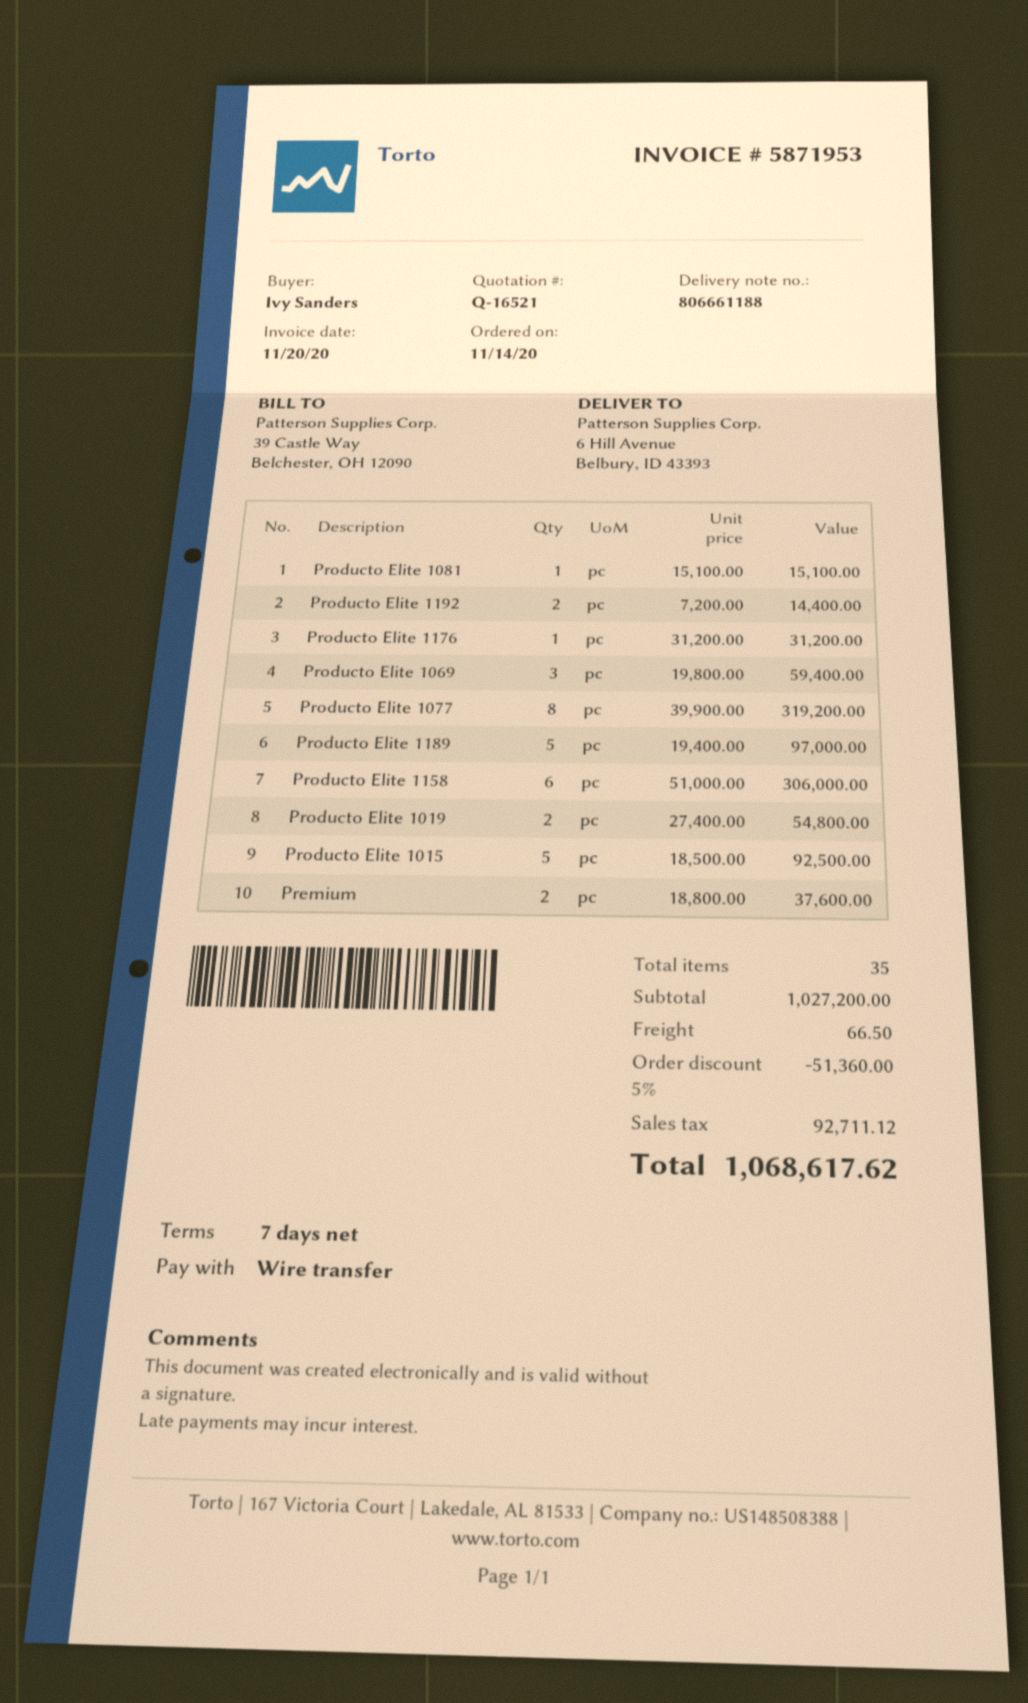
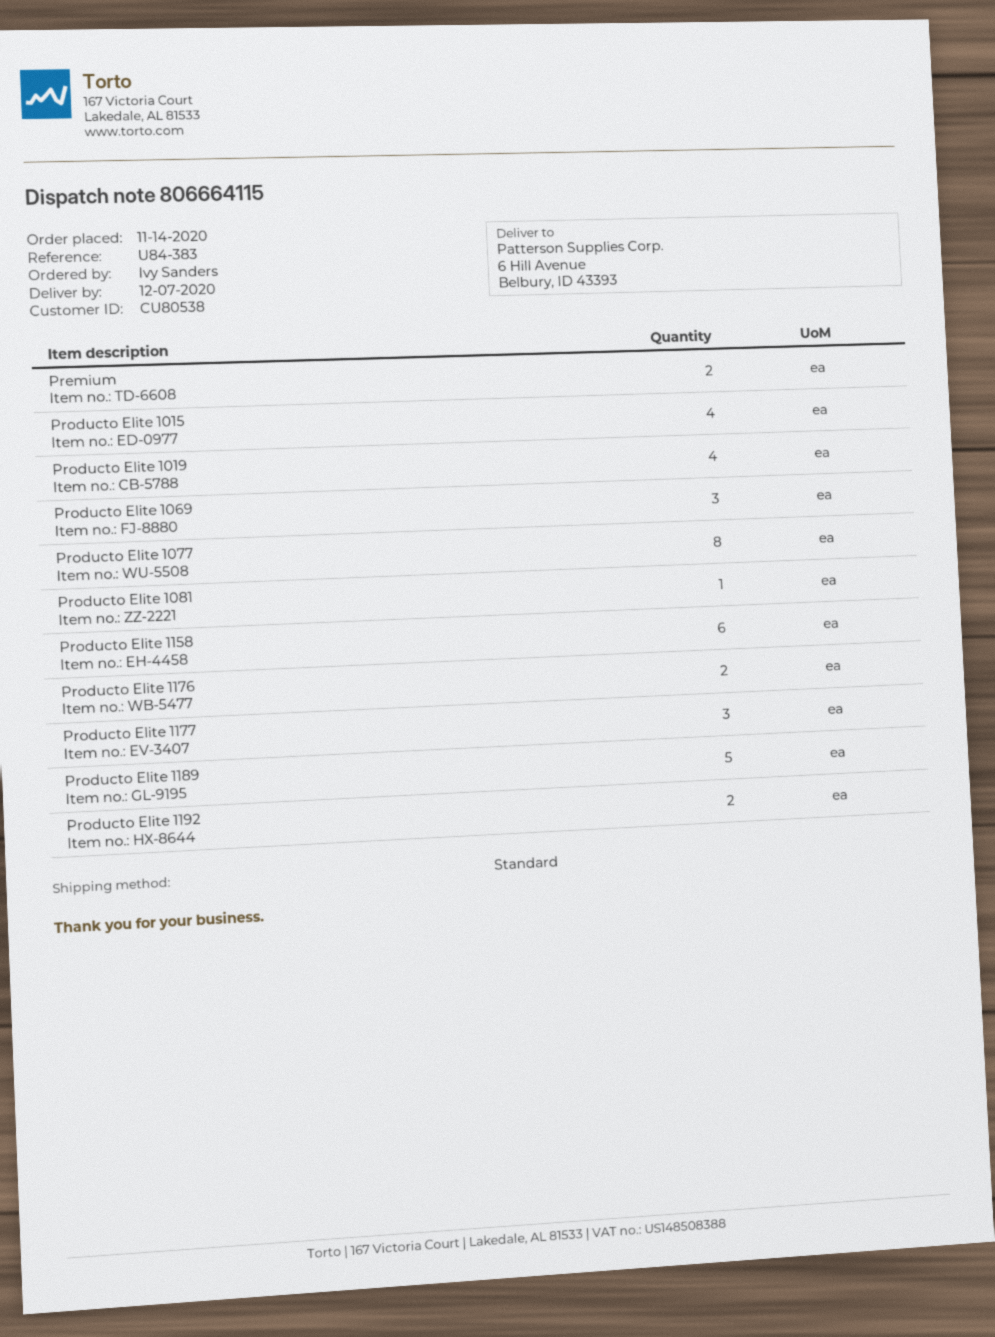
delivery note number: 806661188 -> 806664115
Producto Elite 1176: 1 -> 2
Producto Elite 1019: 2 -> 4
Producto Elite 1015: 5 -> 4
Producto Elite 1177: none -> 3

